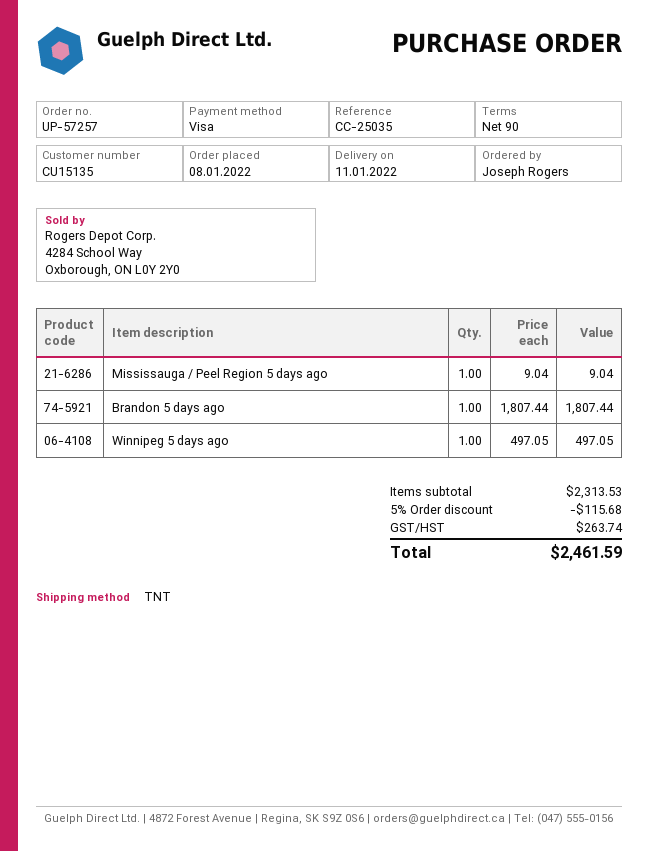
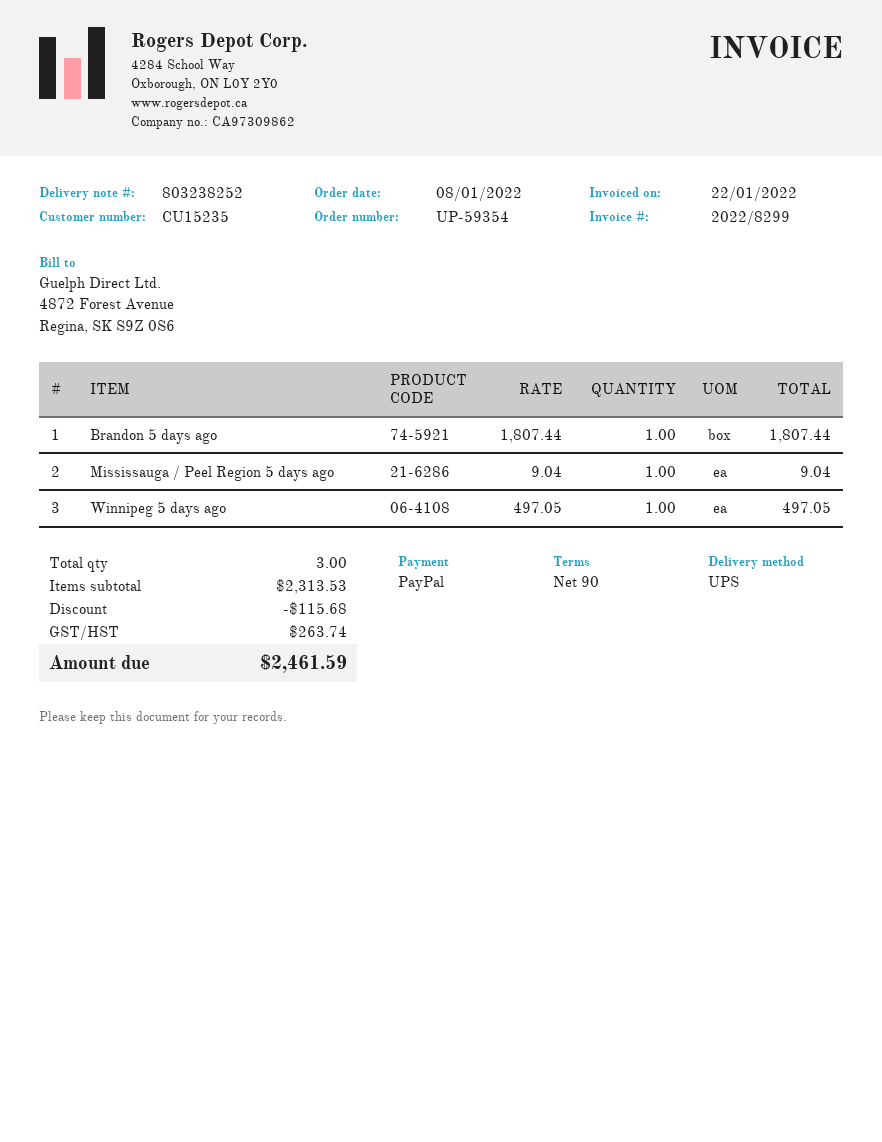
order number: UP-57257 -> UP-59354
customer number: CU15135 -> CU15235
payment method: Visa -> PayPal
shipping method: TNT -> UPS

